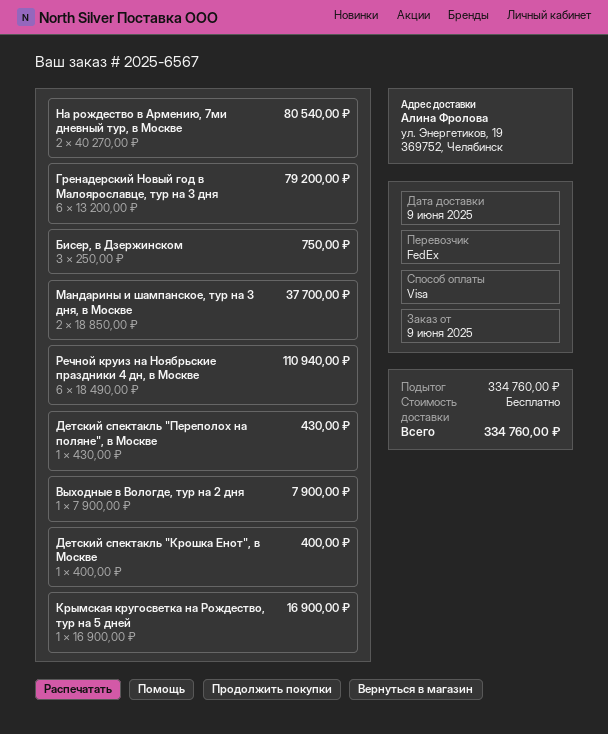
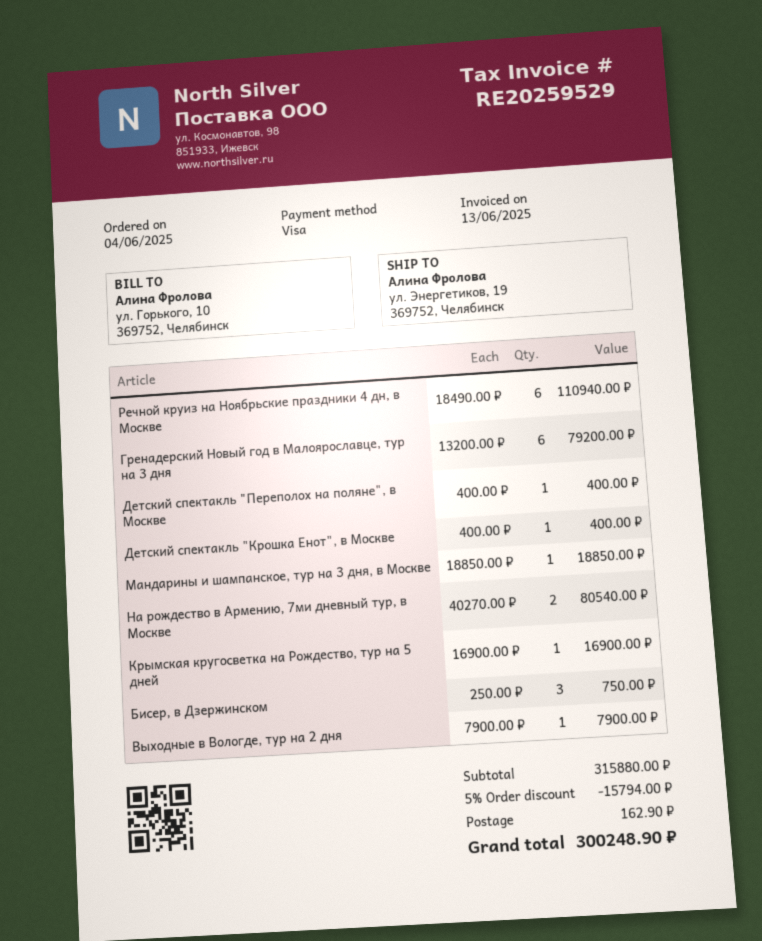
order date: 2025-06-09 -> 2025-06-04
Мандарины и шампанское, тур на 3 дня, в Москве: 2 x 18850.00 = 37700.00 -> 1 x 18850.00 = 18850.00
Детский спектакль "Переполох на поляне", в Москве: 1 x 430.00 = 430.00 -> 1 x 400.00 = 400.00
subtotal: 334760.00 -> 315880.00
discount: none -> 5% = 15794.00
shipping: 0.00 -> 162.90
total: 334760.00 -> 300248.90

